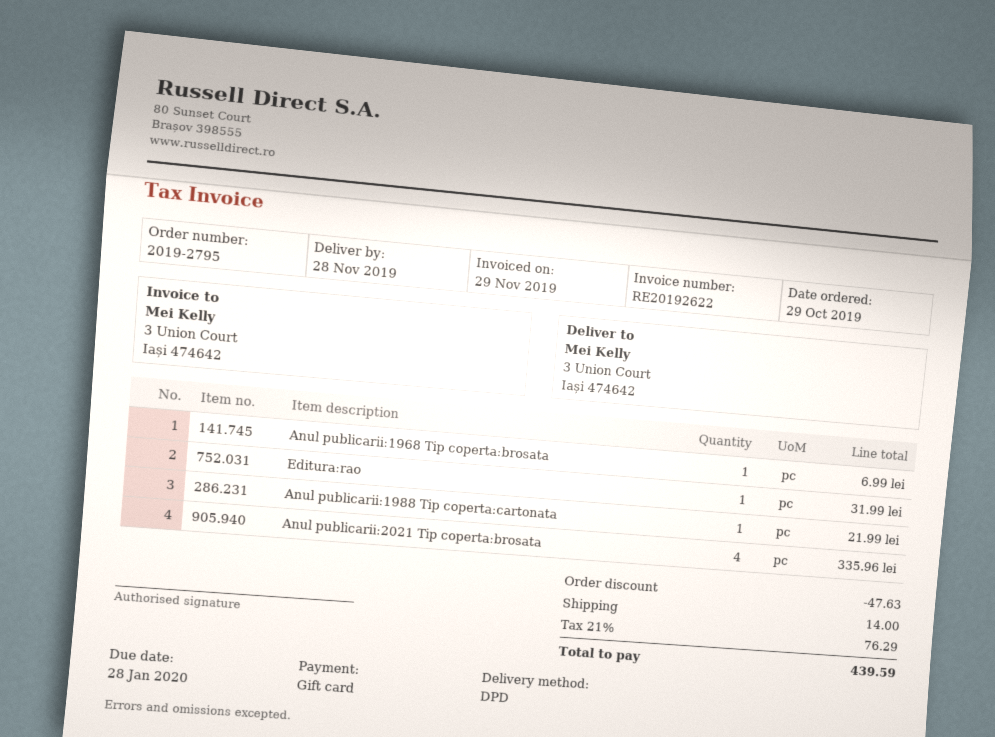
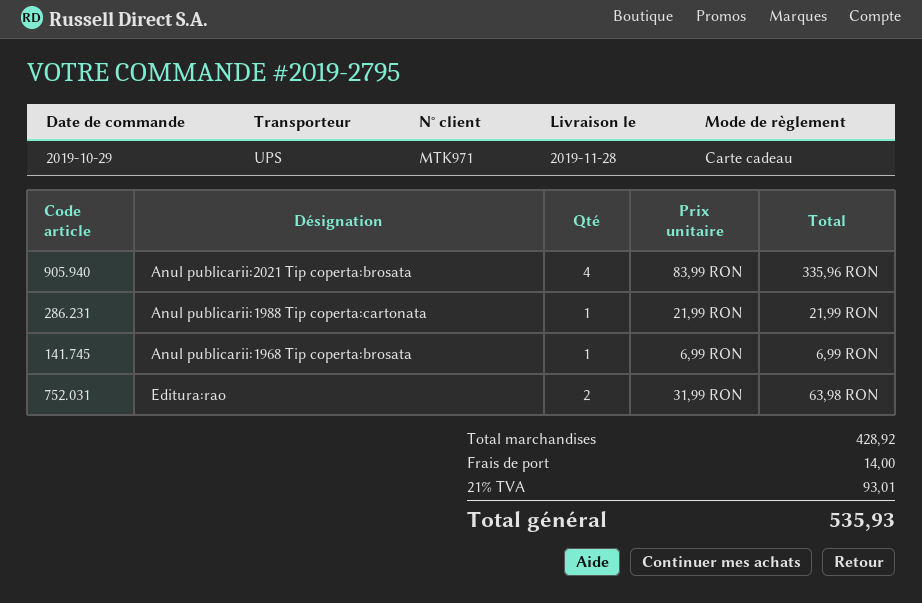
shipping method: DPD -> UPS
Editura:rao: 1 for 31.99 -> 2 for 63.98
discount: 47.63 -> none
tax: 21% = 76.29 -> 21% = 93.01
total: 439.59 -> 535.93

